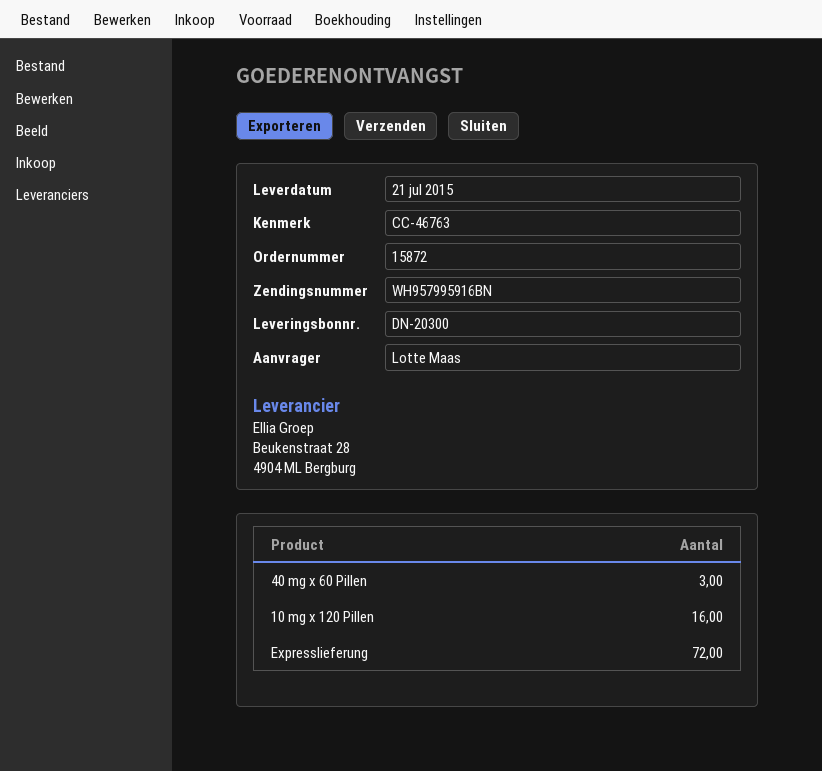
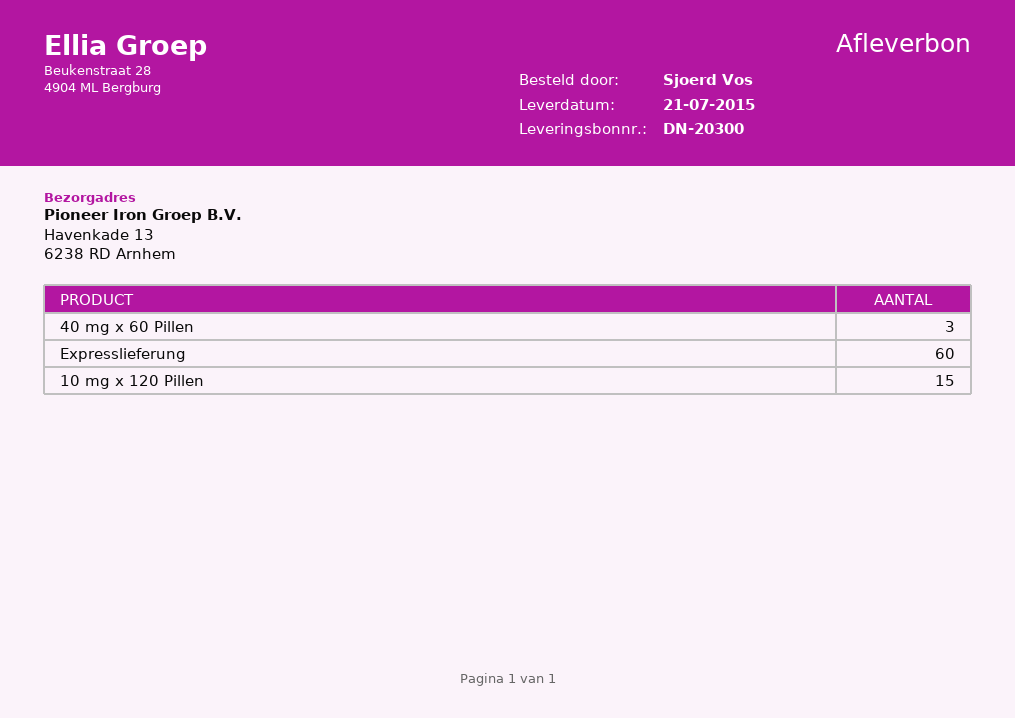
ordered by: Lotte Maas -> Sjoerd Vos
10 mg x 120 Pillen: 16 -> 15
Expresslieferung: 72 -> 60

